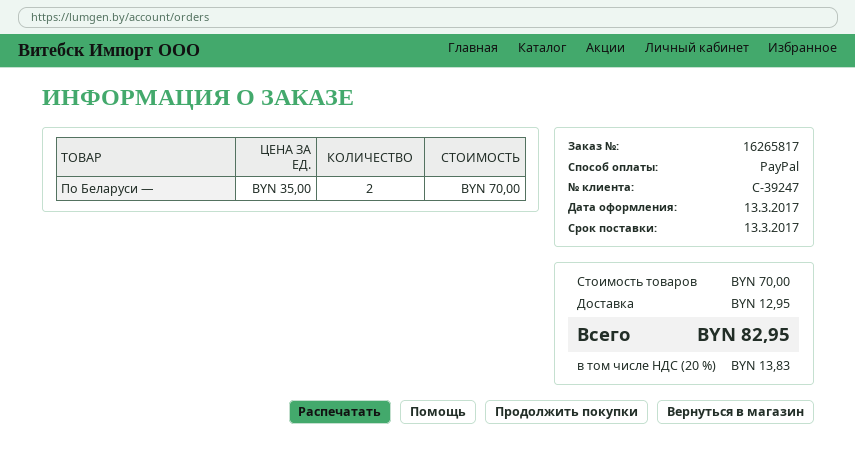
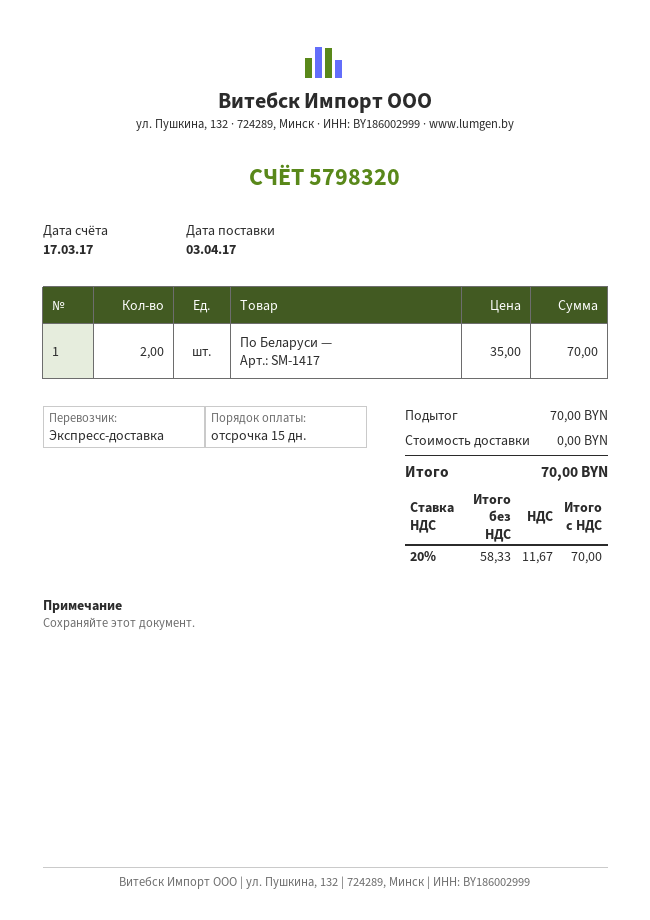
delivery date: 2017-03-13 -> 2017-04-03
shipping: 12.95 -> 0.00
tax: 20% = 13.83 -> 20% = 11.67
total: 82.95 -> 70.00

